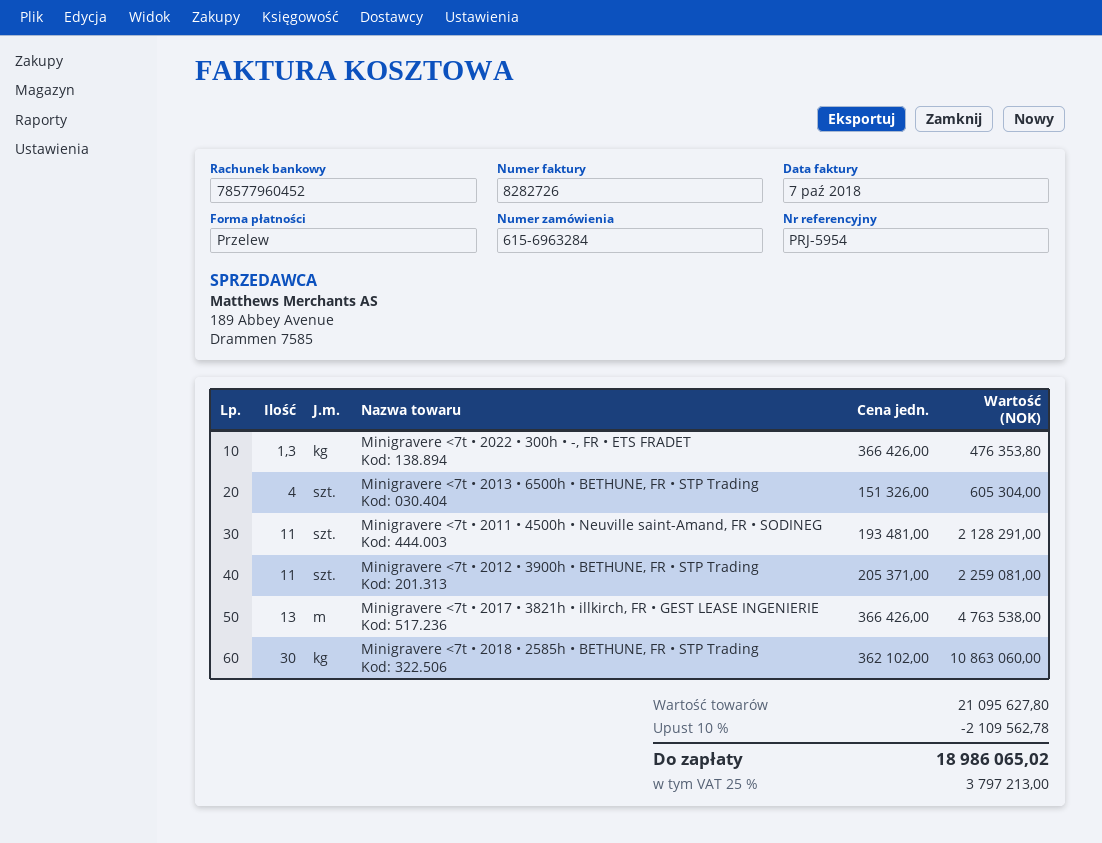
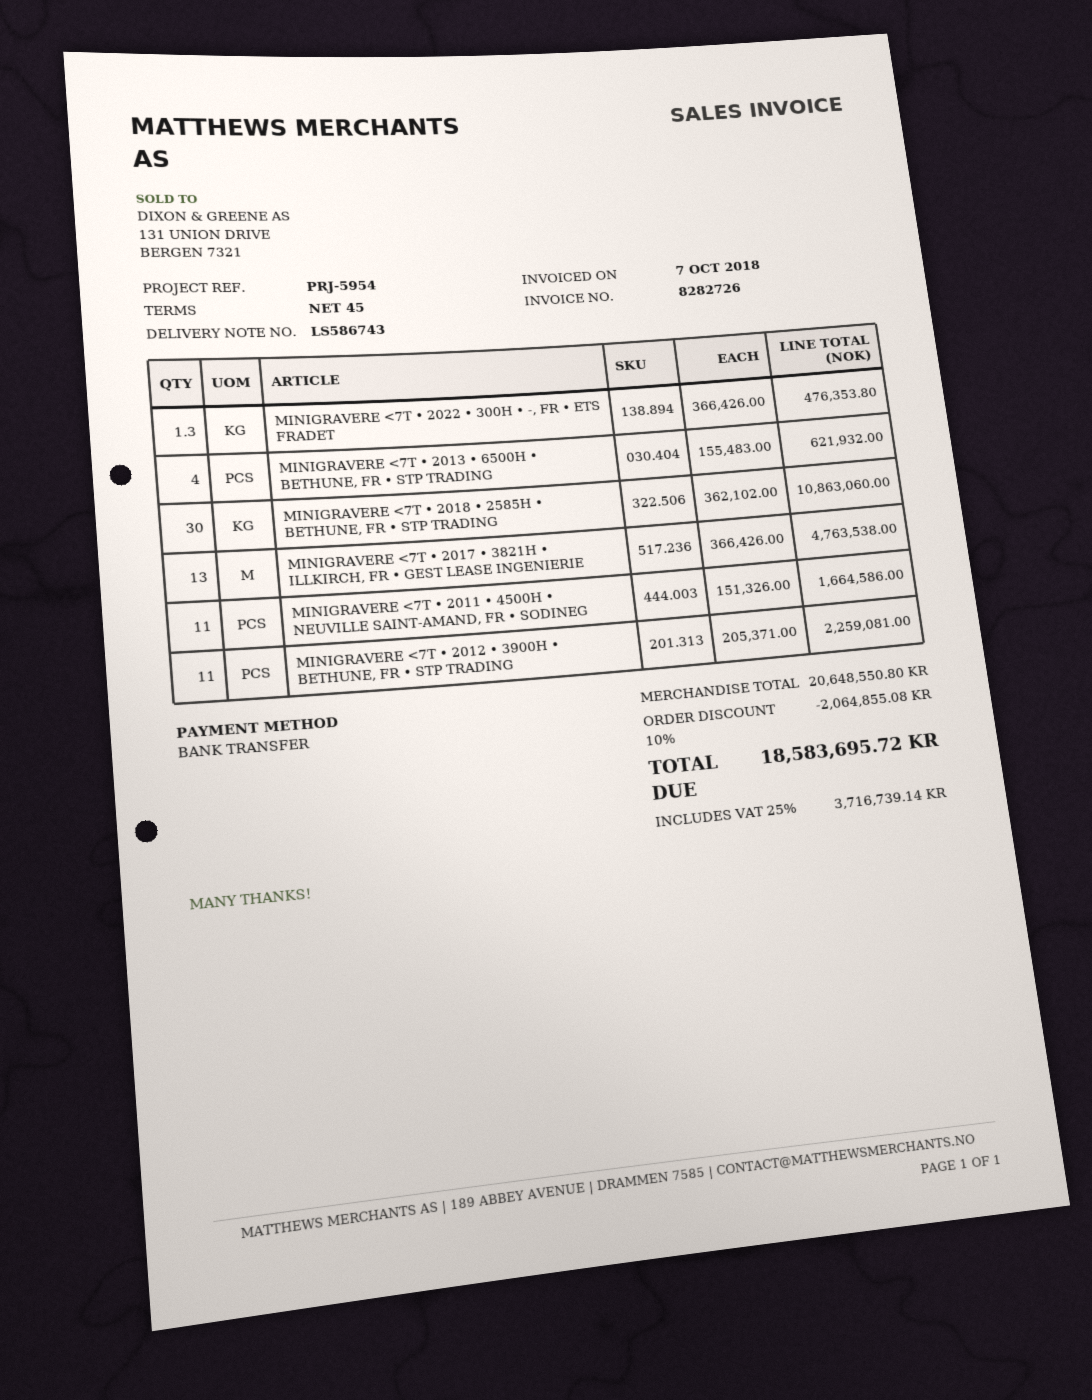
Minigravere <7t • 2013 • 6500h • BETHUNE, FR • STP Trading: 4 x 151326.00 = 605304.00 -> 4 x 155483.00 = 621932.00
Minigravere <7t • 2011 • 4500h • Neuville saint-Amand, FR • SODINEG: 11 x 193481.00 = 2128291.00 -> 11 x 151326.00 = 1664586.00
subtotal: 21095627.80 -> 20648550.80
discount: 10% = 2109562.78 -> 10% = 2064855.08
tax: 25% = 3797213.00 -> 25% = 3716739.14
total: 18986065.02 -> 18583695.72

